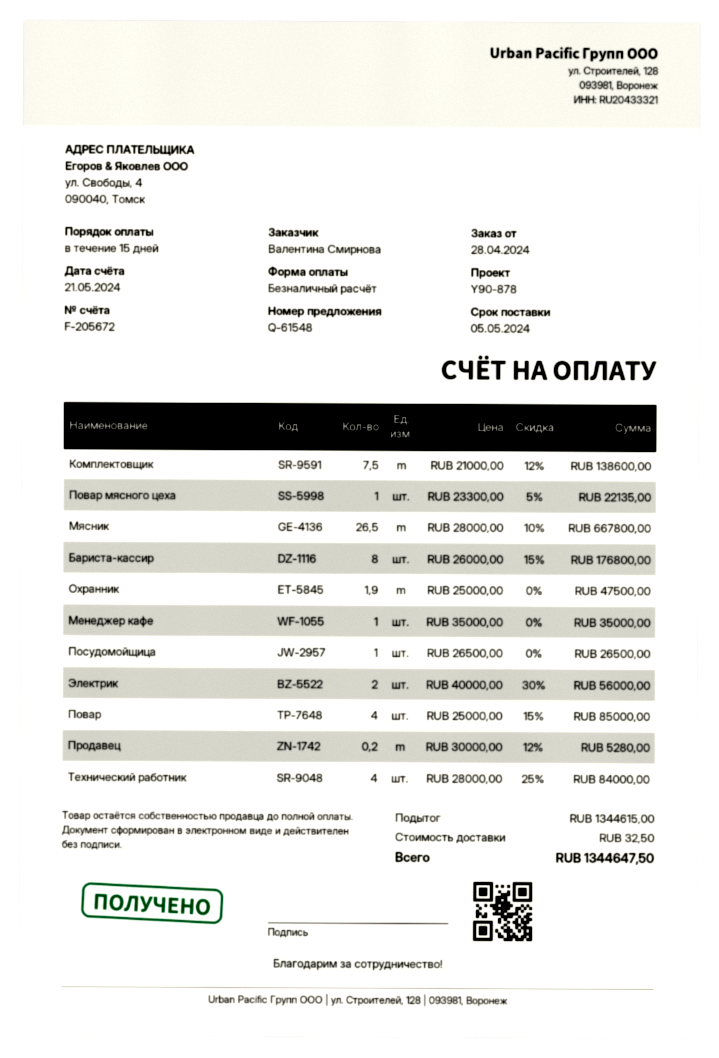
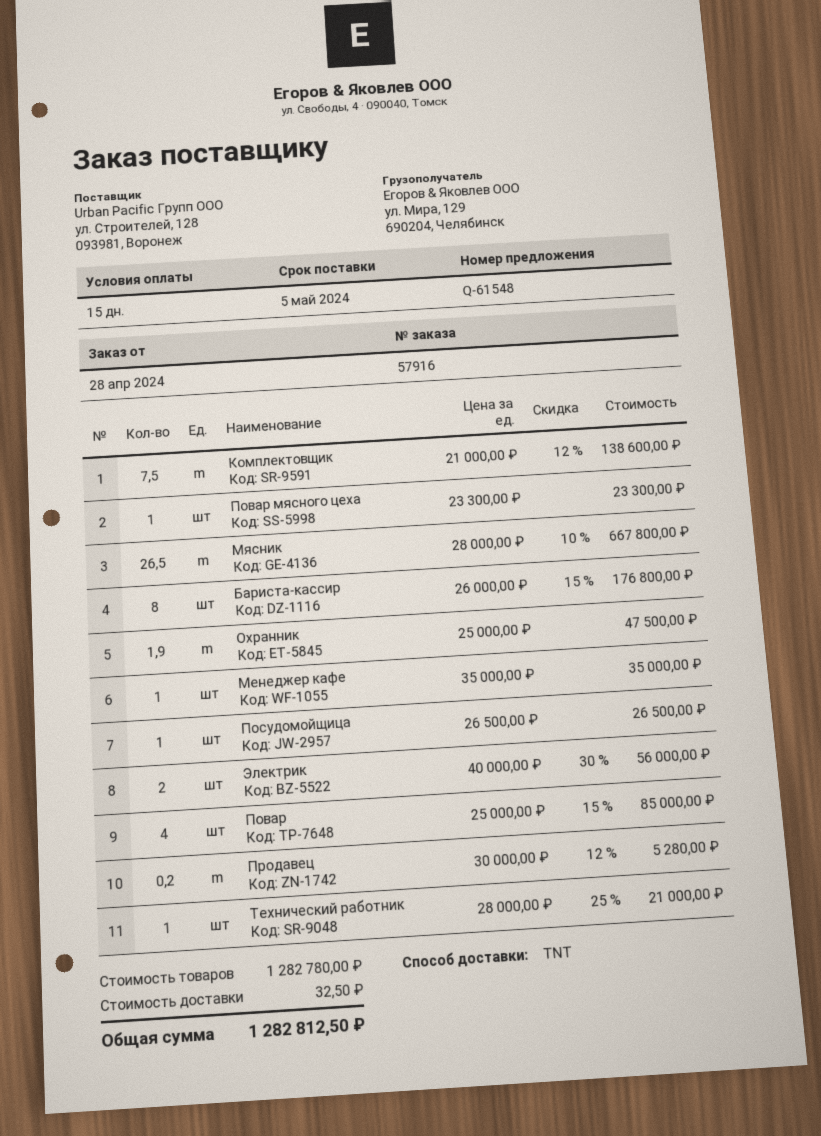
Повар мясного цеха: 1 x 23300.00 - 5% = 22135.00 -> 1 x 23300.00 = 23300.00
Технический работник: 4 x 28000.00 - 25% = 84000.00 -> 1 x 28000.00 - 25% = 21000.00
subtotal: 1344615.00 -> 1282780.00
total: 1344647.50 -> 1282812.50

